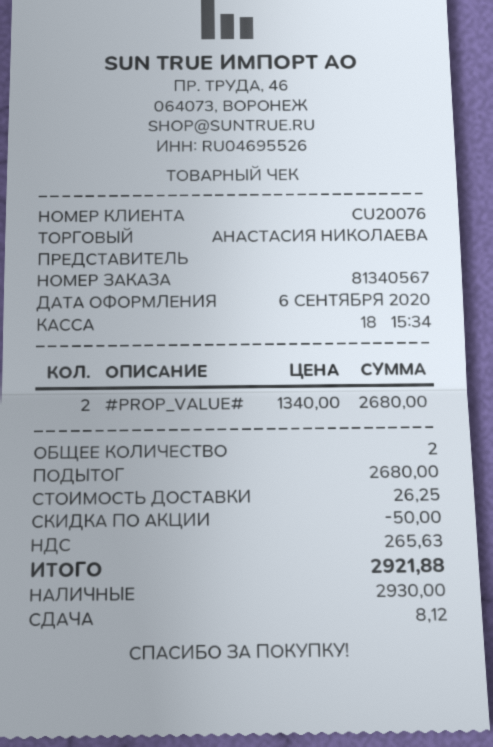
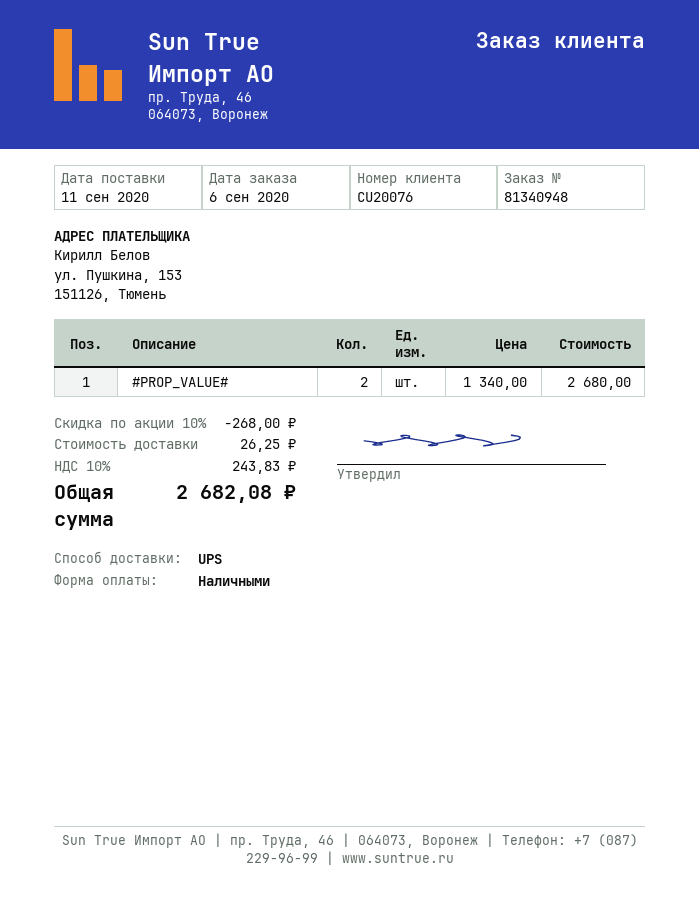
order number: 81340567 -> 81340948
discount: 50.00 -> 268.00
tax: 265.63 -> 243.83
total: 2921.88 -> 2682.08

